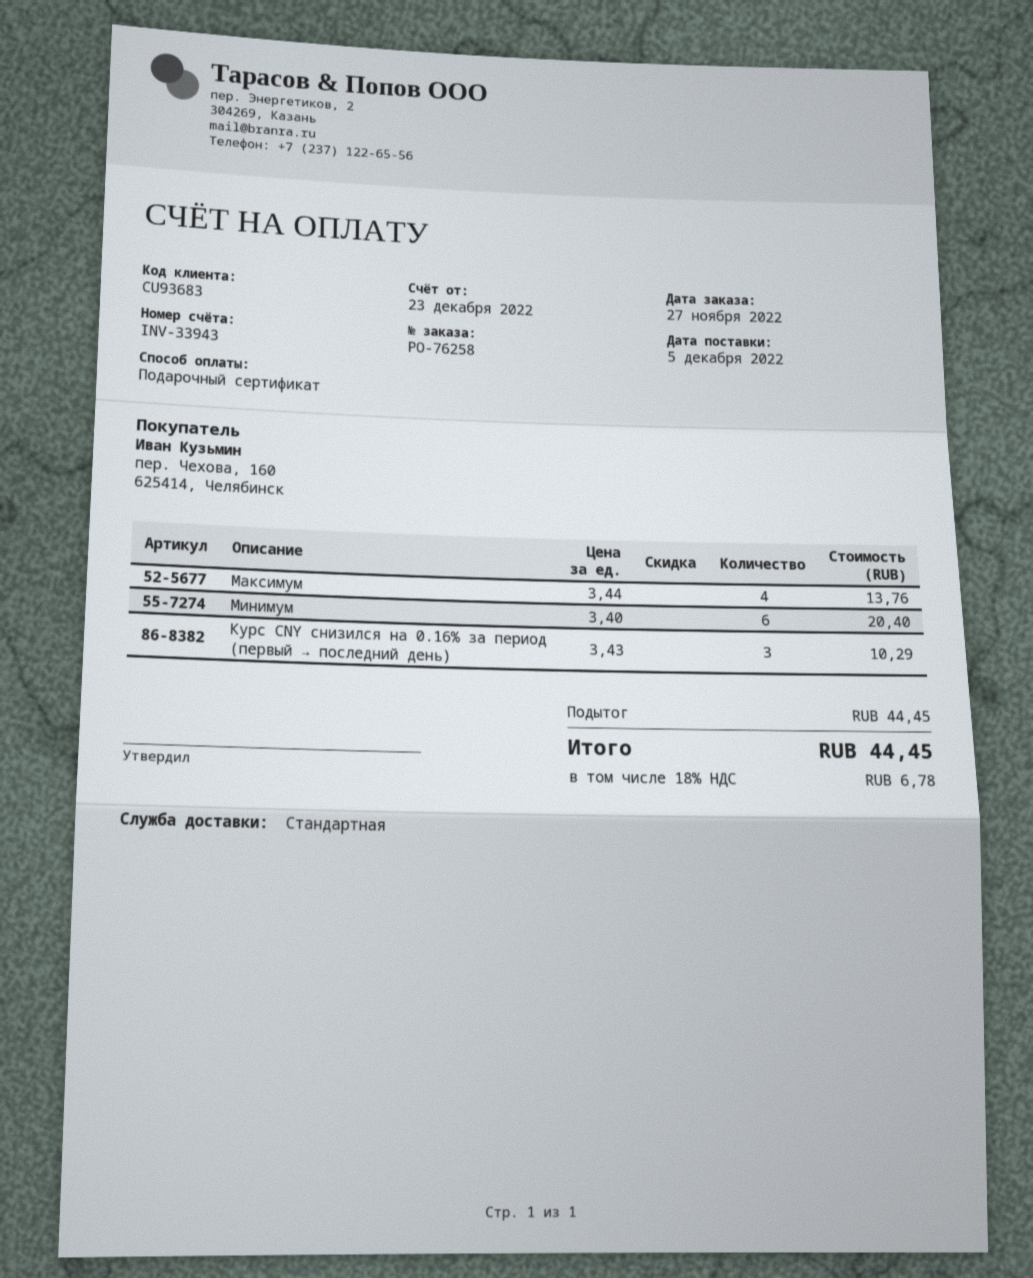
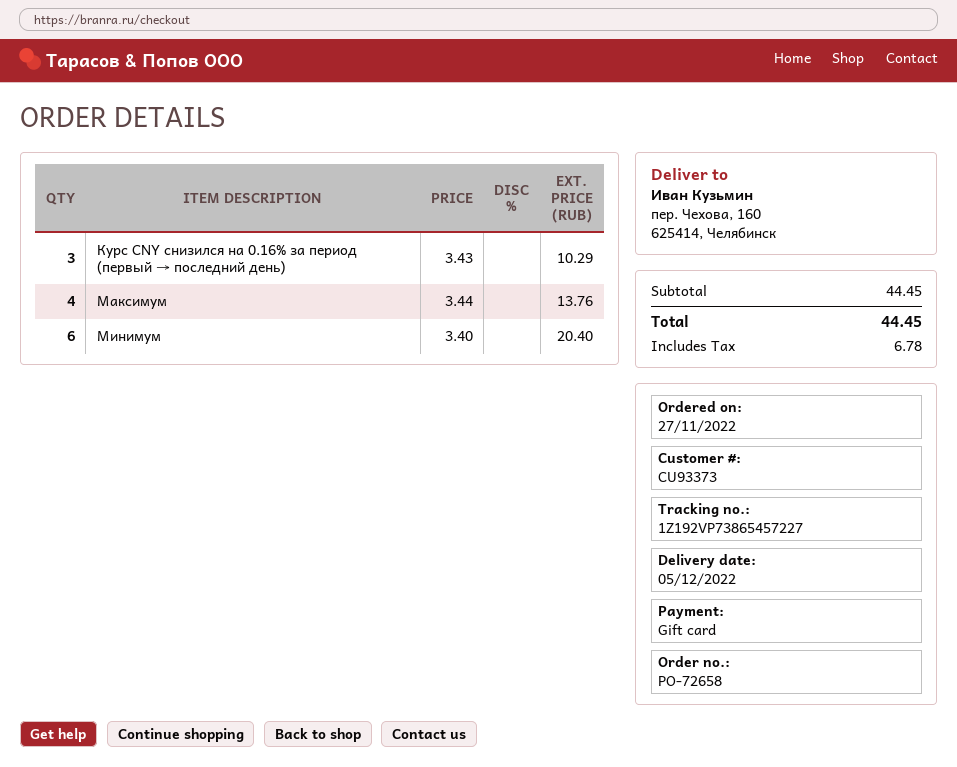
order number: PO-76258 -> PO-72658
customer number: CU93683 -> CU93373

